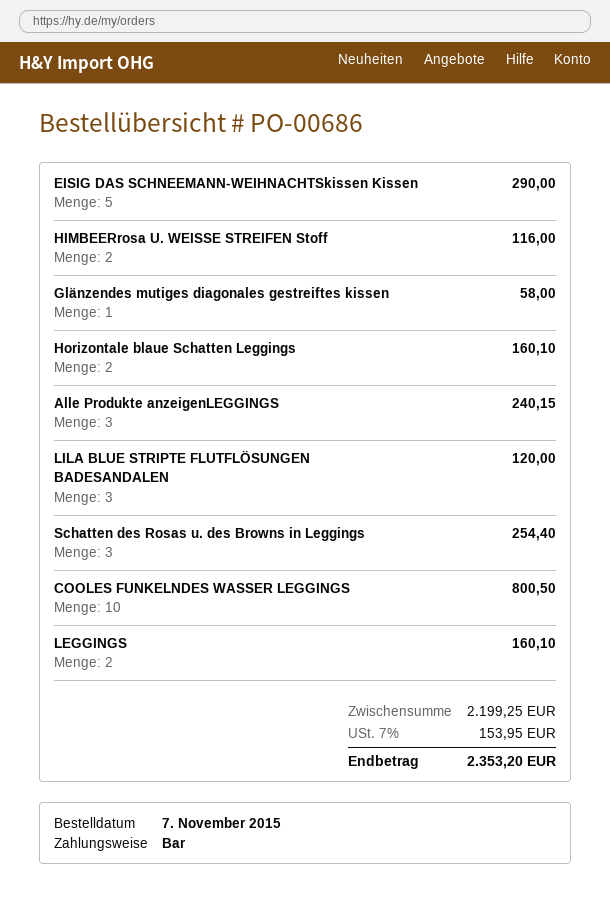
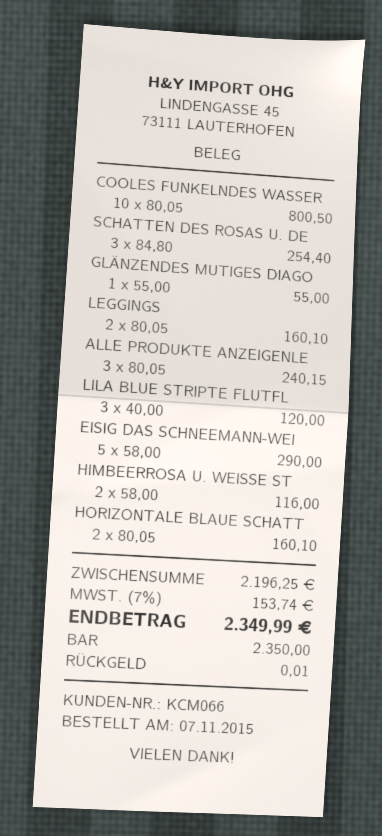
Glänzendes mutiges diagonales gestreiftes kissen: 1 for 58.00 -> 1 for 55.00
subtotal: 2199.25 -> 2196.25
tax: 7% = 153.95 -> 7% = 153.74
total: 2353.20 -> 2349.99

